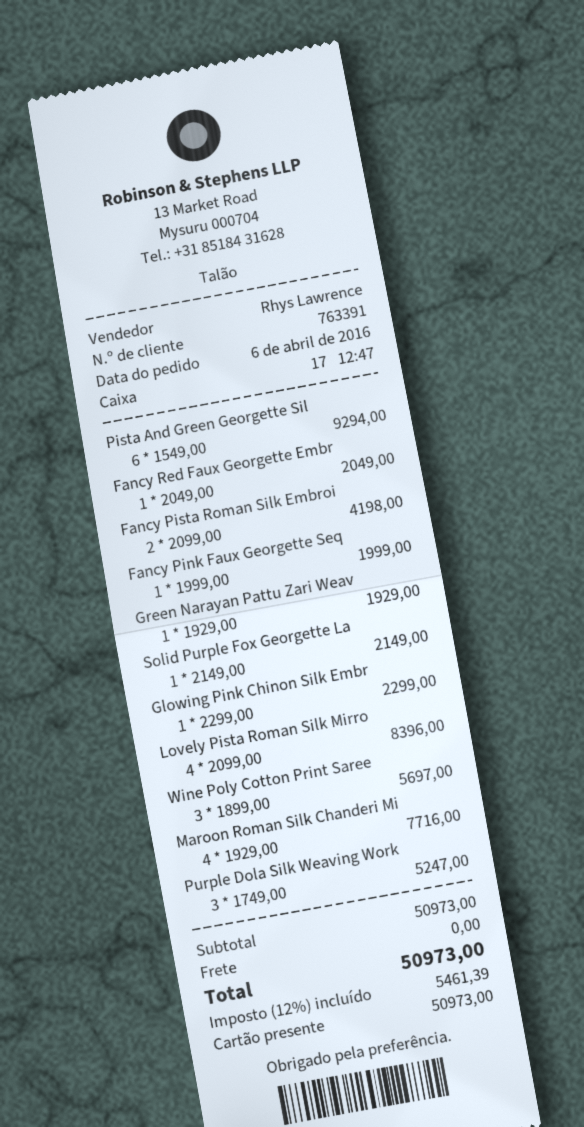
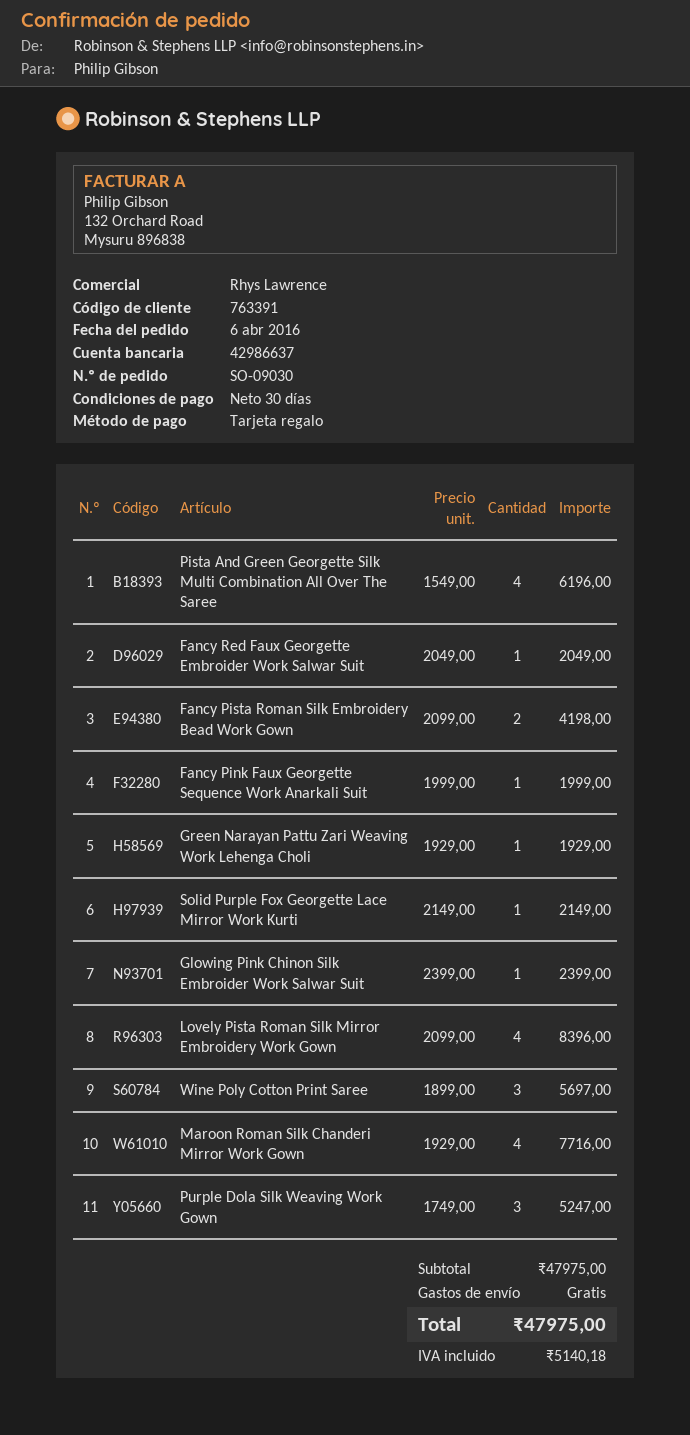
Pista And Green Georgette Sil: 6 x 1549.00 = 9294.00 -> 4 x 1549.00 = 6196.00
Glowing Pink Chinon Silk Embr: 1 x 2299.00 = 2299.00 -> 1 x 2399.00 = 2399.00
subtotal: 50973.00 -> 47975.00
tax: 5461.39 -> 5140.18
total: 50973.00 -> 47975.00

